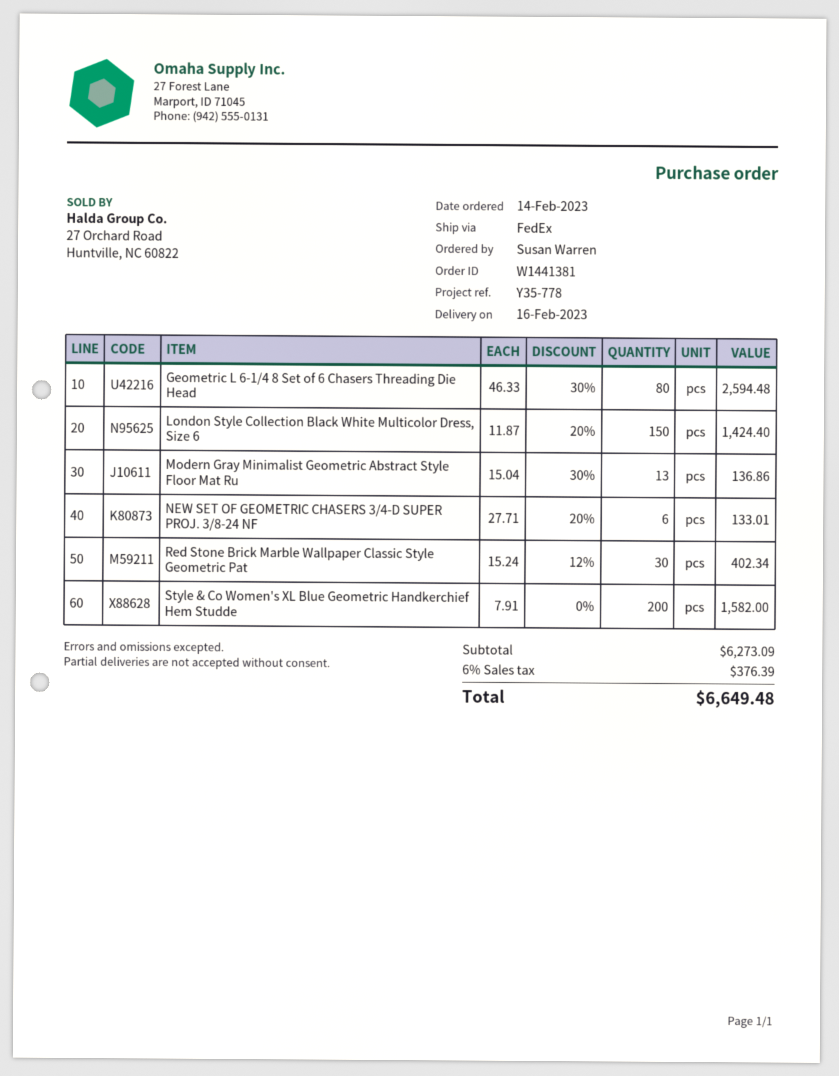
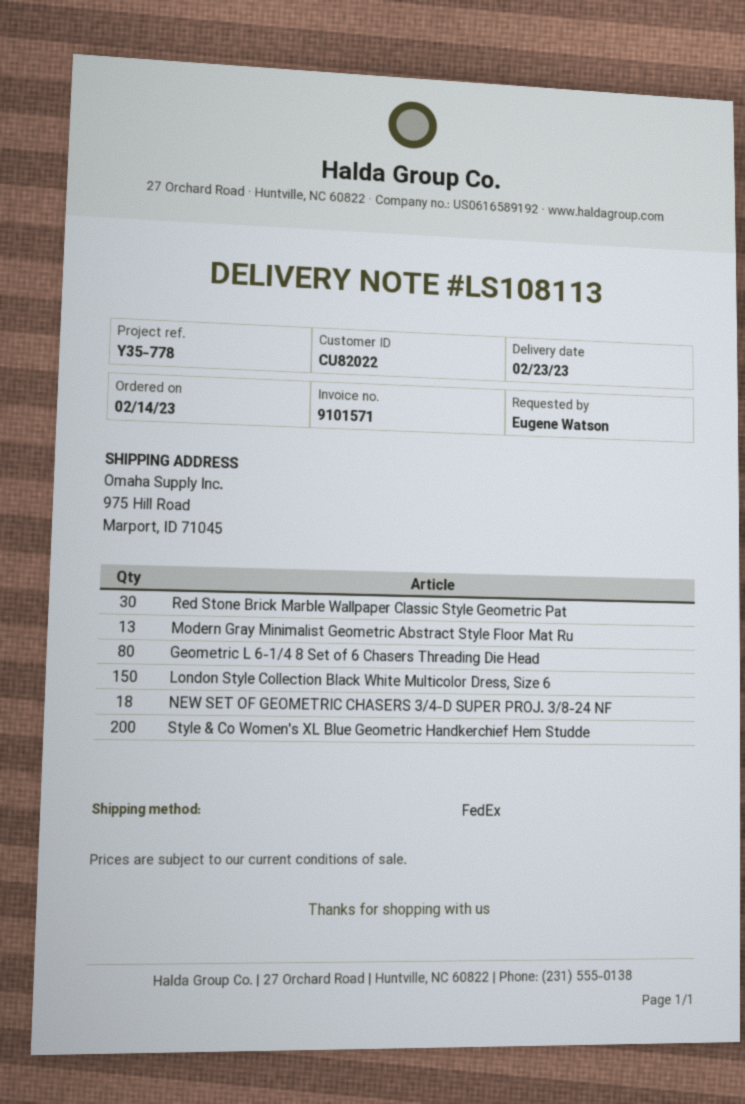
delivery date: 2023-02-16 -> 2023-02-23
ordered by: Susan Warren -> Eugene Watson
NEW SET OF GEOMETRIC CHASERS 3/4-D SUPER PROJ. 3/8-24 NF: 6 -> 18

